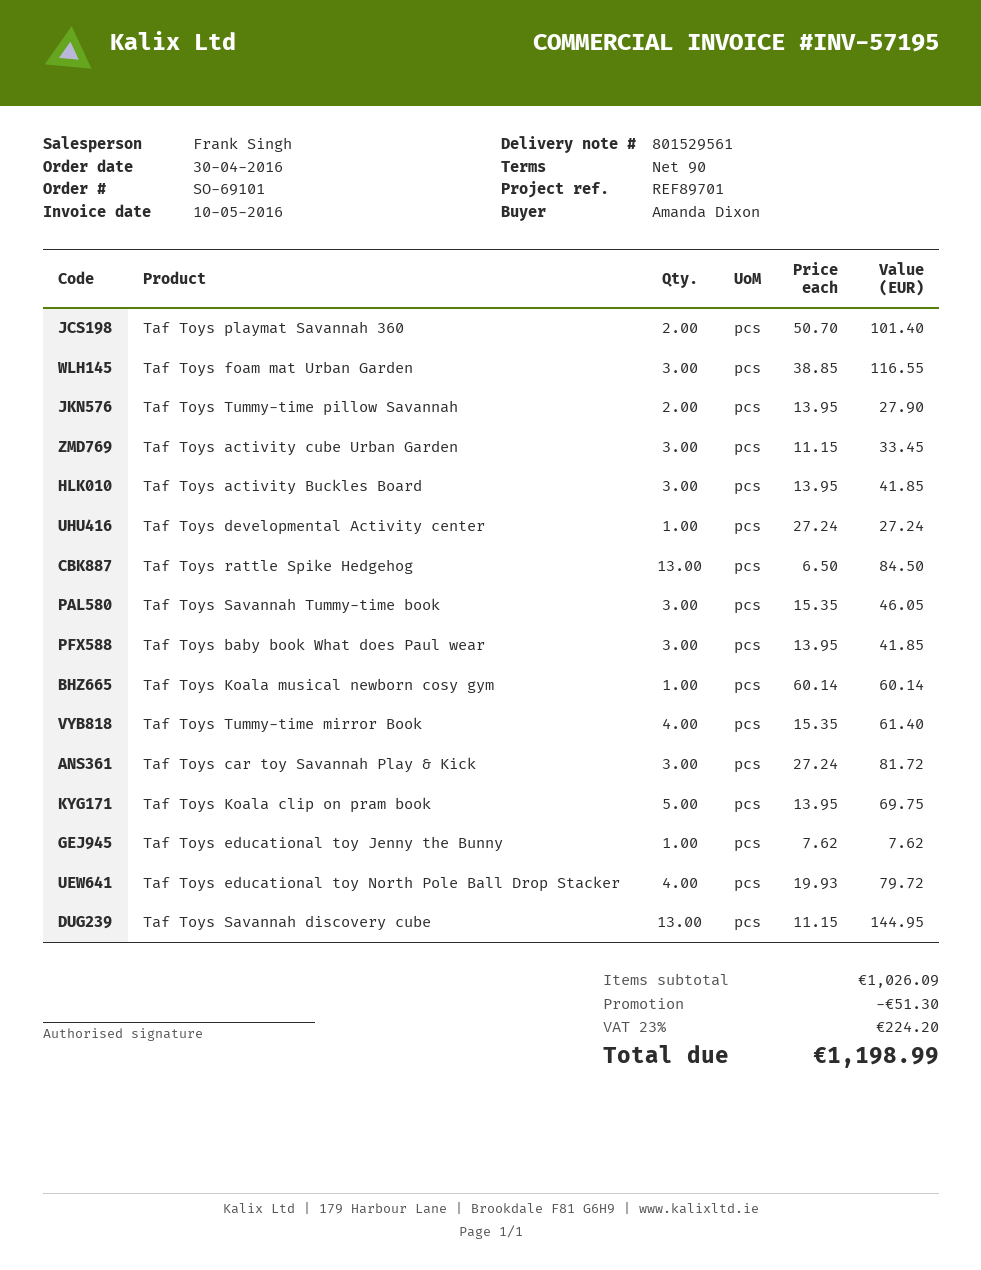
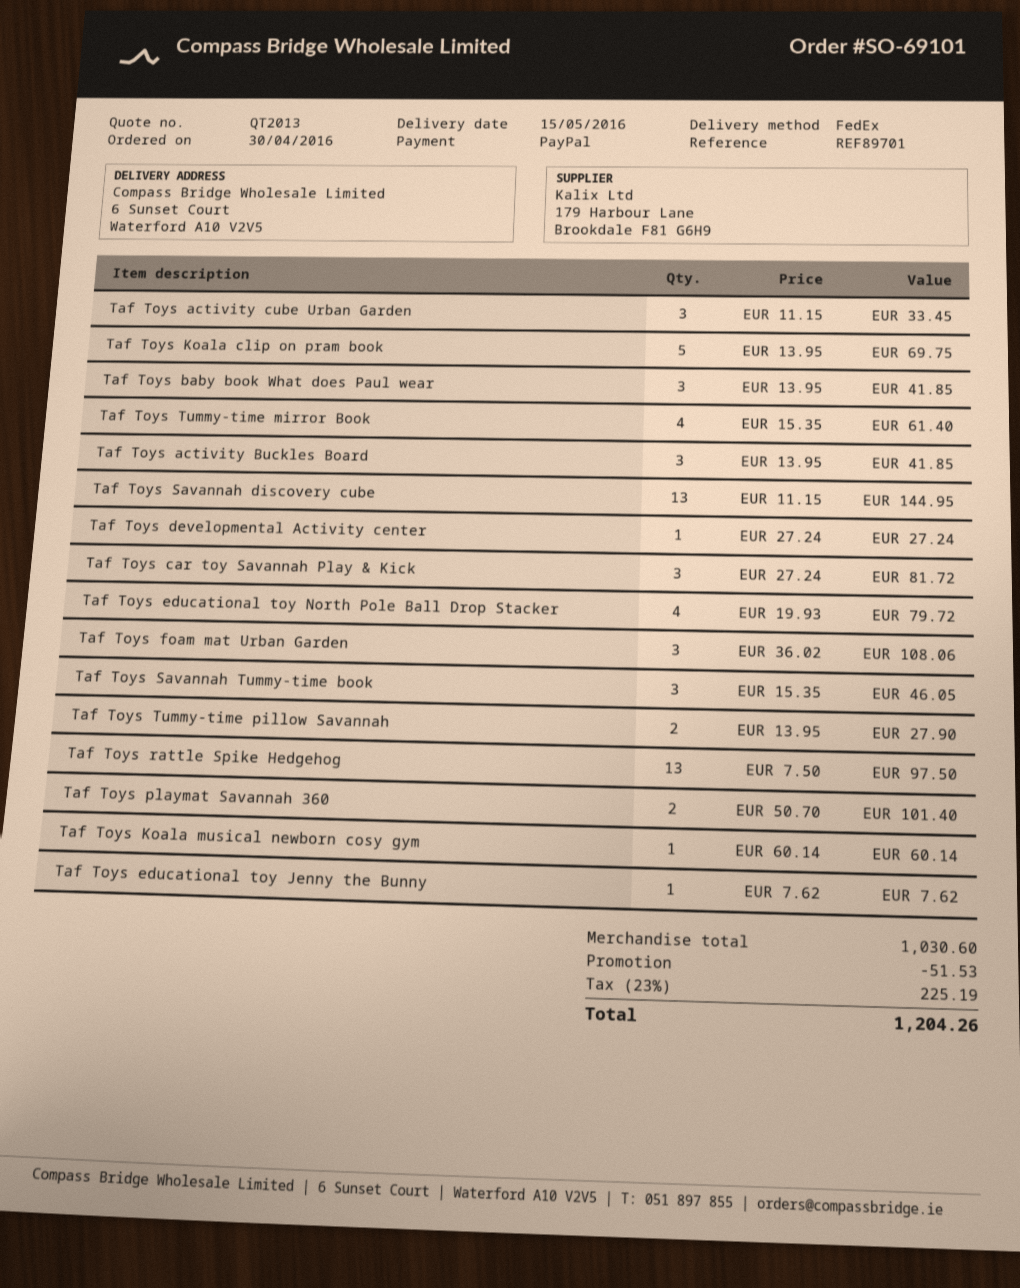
Taf Toys foam mat Urban Garden: 3 x 38.85 = 116.55 -> 3 x 36.02 = 108.06
Taf Toys rattle Spike Hedgehog: 13 x 6.50 = 84.50 -> 13 x 7.50 = 97.50
subtotal: 1026.09 -> 1030.60
discount: 51.30 -> 51.53
tax: 23% = 224.20 -> 23% = 225.19
total: 1198.99 -> 1204.26

